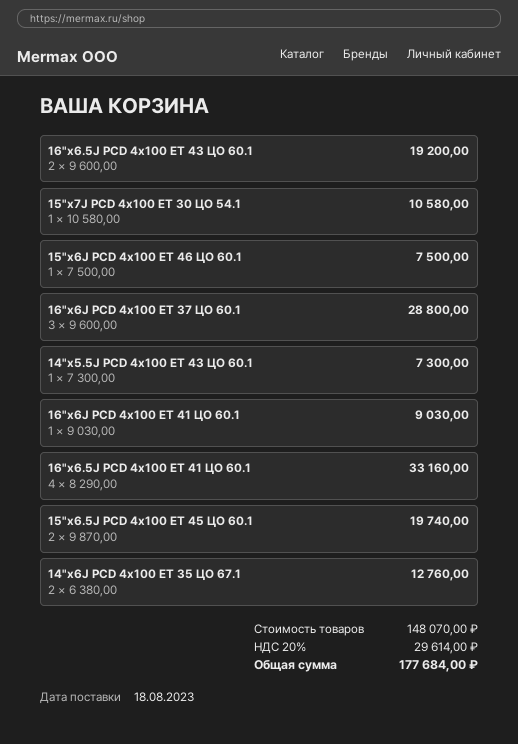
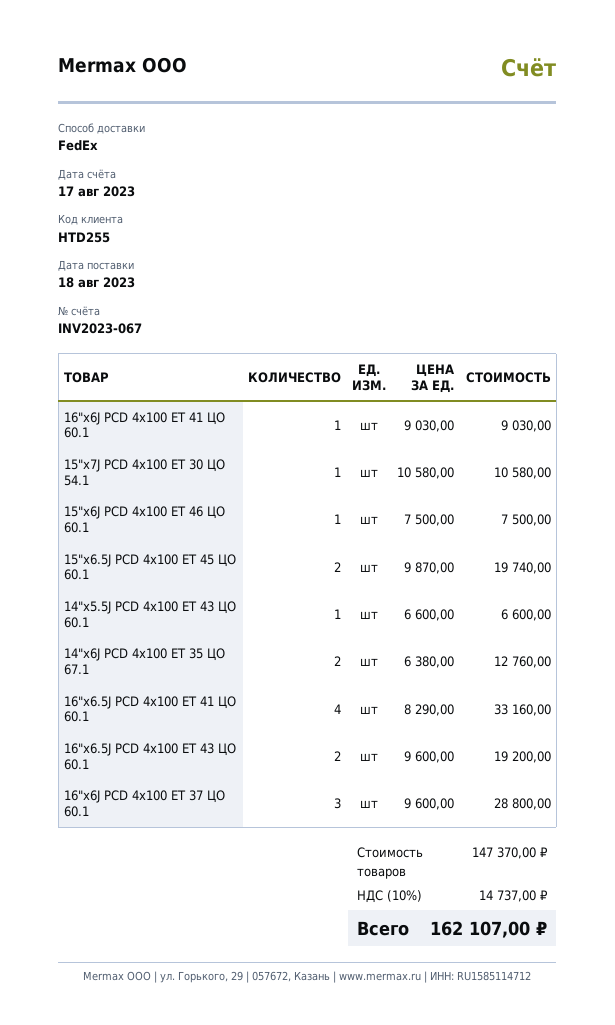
14"x5.5J PCD 4x100 ЕТ 43 ЦО 60.1: 1 x 7300.00 = 7300.00 -> 1 x 6600.00 = 6600.00
subtotal: 148070.00 -> 147370.00
tax: 20% = 29614.00 -> 10% = 14737.00
total: 177684.00 -> 162107.00

